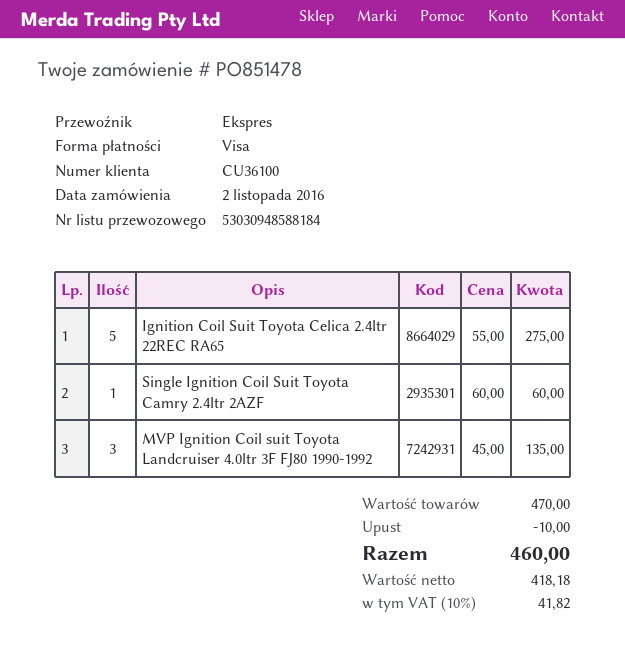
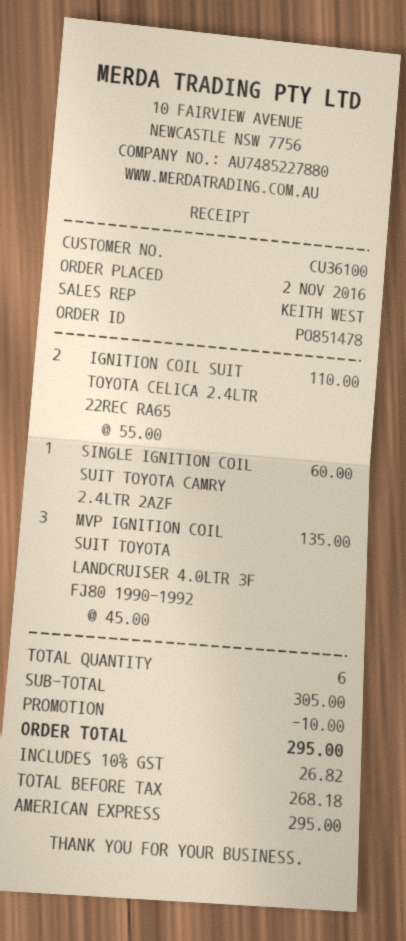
payment method: Visa -> American Express
Ignition Coil Suit Toyota Celica 2.4ltr 22REC RA65: 5 x 55.00 = 275.00 -> 2 x 55.00 = 110.00
subtotal: 470.00 -> 305.00
net: 418.18 -> 268.18
tax: 10% = 41.82 -> 10% = 26.82
total: 460.00 -> 295.00

